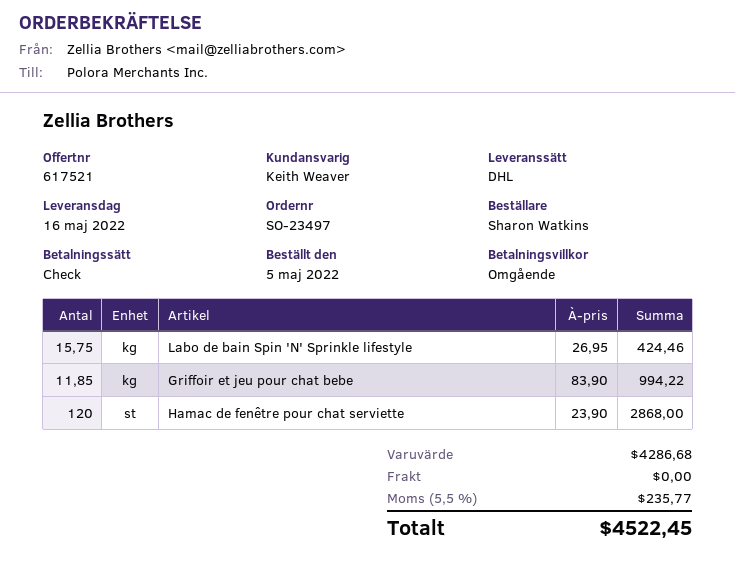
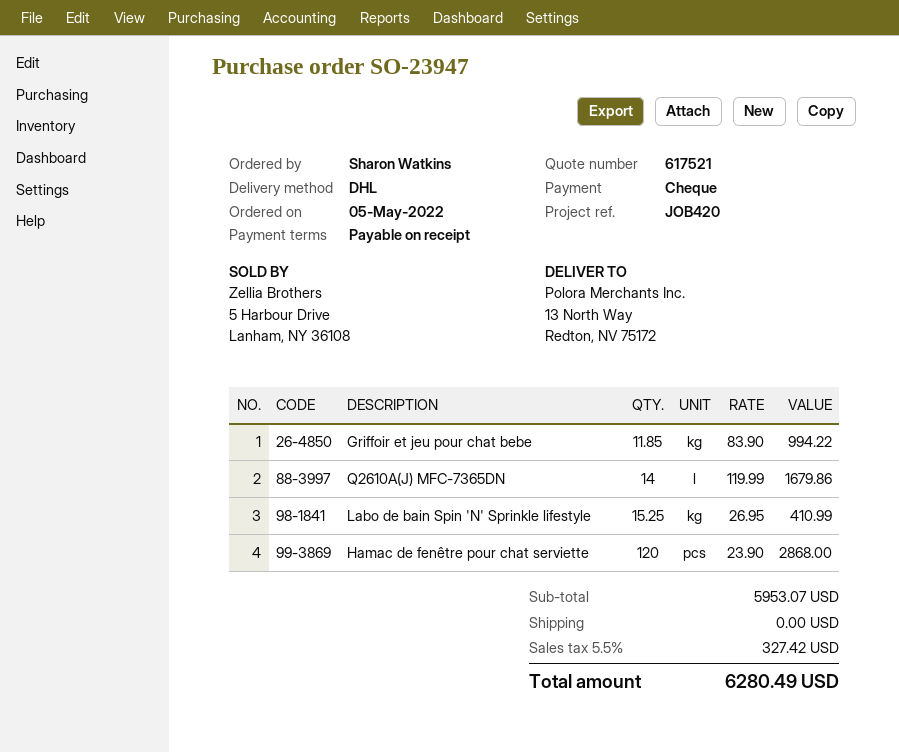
order number: SO-23497 -> SO-23947
Labo de bain Spin 'N' Sprinkle lifestyle: 15.75 x 26.95 = 424.46 -> 15.25 x 26.95 = 410.99
Q2610A(J) MFC-7365DN: none -> 14 x 119.99 = 1679.86
subtotal: 4286.68 -> 5953.07
tax: 5.5% = 235.77 -> 5.5% = 327.42
total: 4522.45 -> 6280.49

